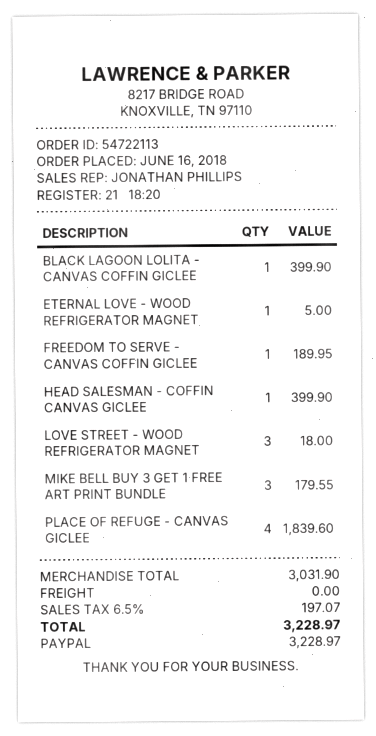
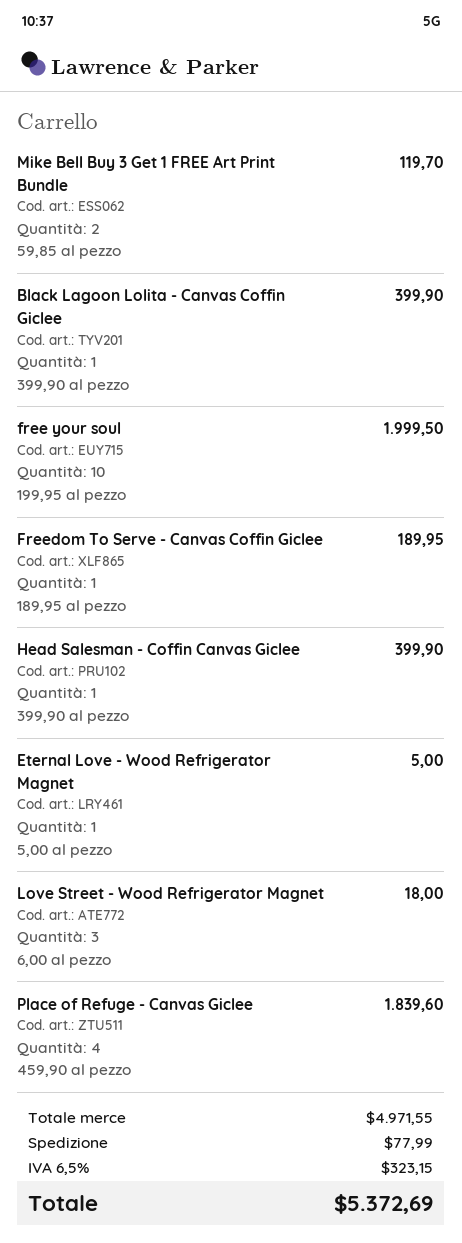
MIKE BELL BUY 3 GET 1 FREE ART PRINT BUNDLE: 3 for 179.55 -> 2 for 119.70
free your soul: none -> 10 for 1999.50
subtotal: 3031.90 -> 4971.55
shipping: 0.00 -> 77.99
tax: 6.5% = 197.07 -> 6.5% = 323.15
total: 3228.97 -> 5372.69

